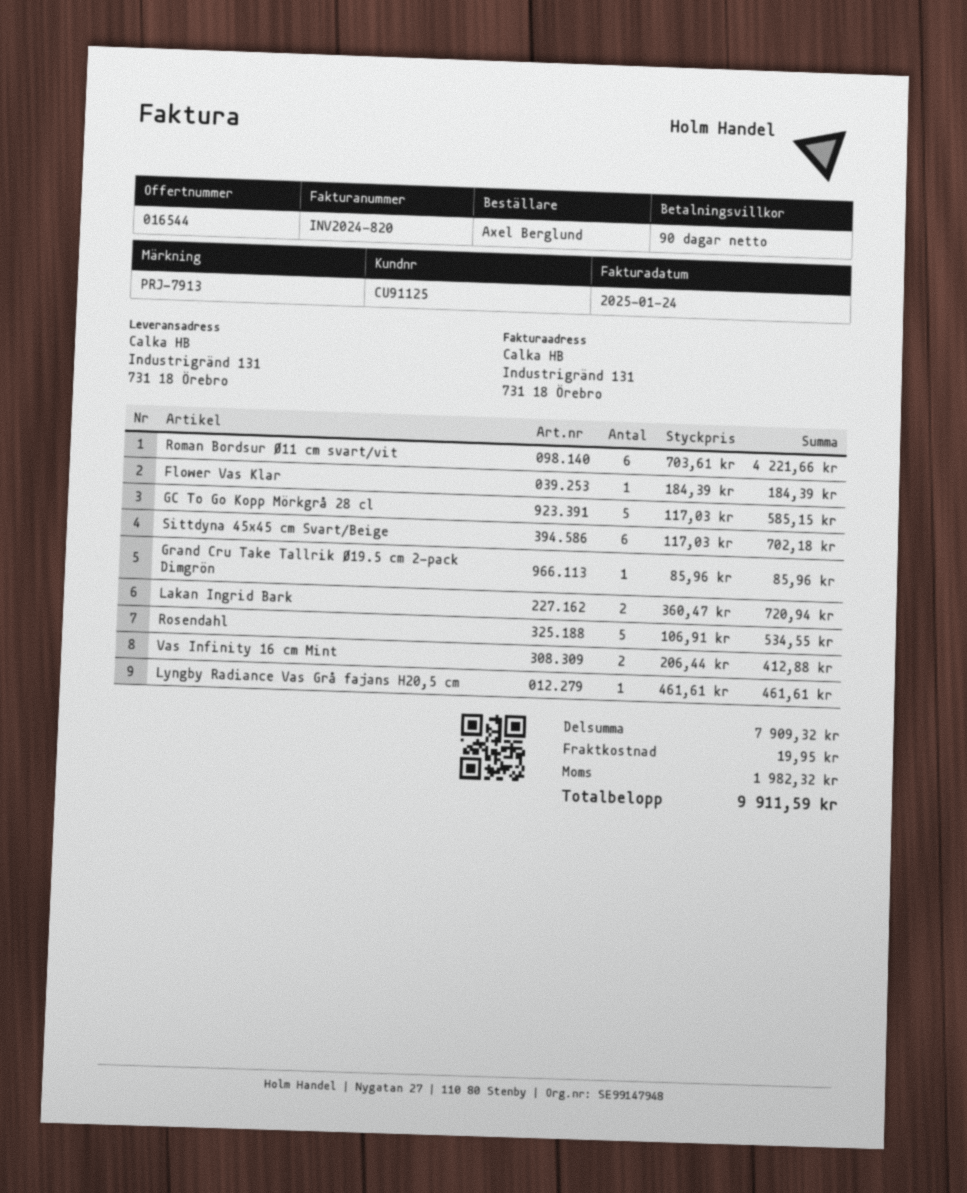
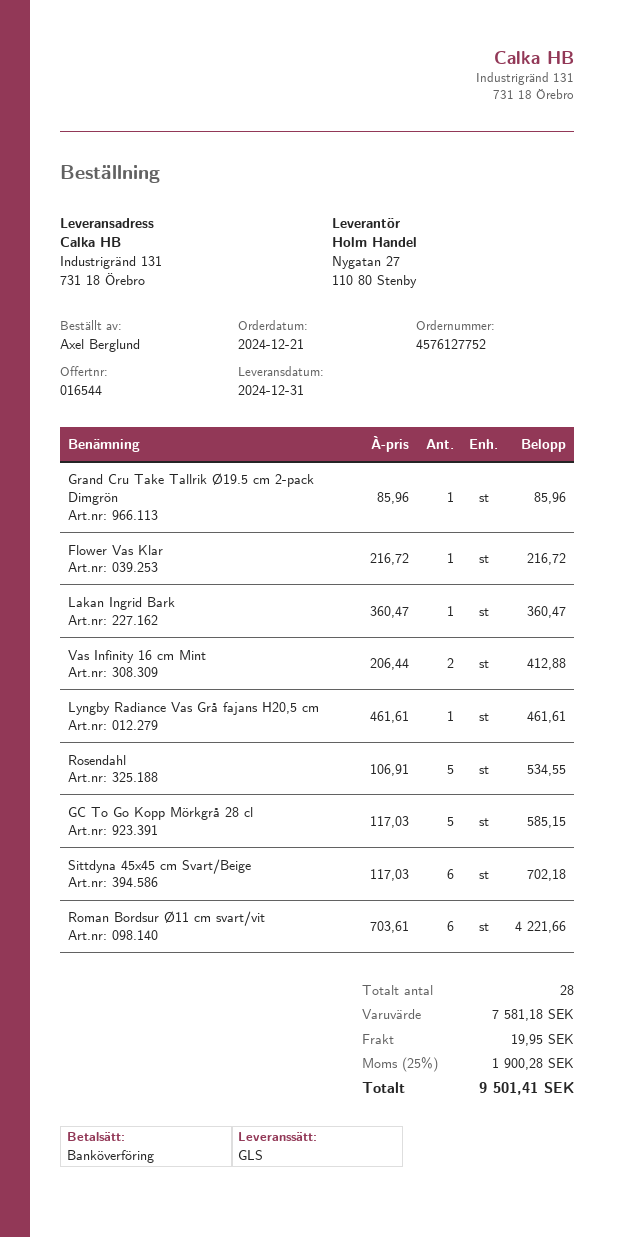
Flower Vas Klar: 1 x 184.39 = 184.39 -> 1 x 216.72 = 216.72
Lakan Ingrid Bark: 2 x 360.47 = 720.94 -> 1 x 360.47 = 360.47
subtotal: 7909.32 -> 7581.18
tax: 1982.32 -> 1900.28
total: 9911.59 -> 9501.41

